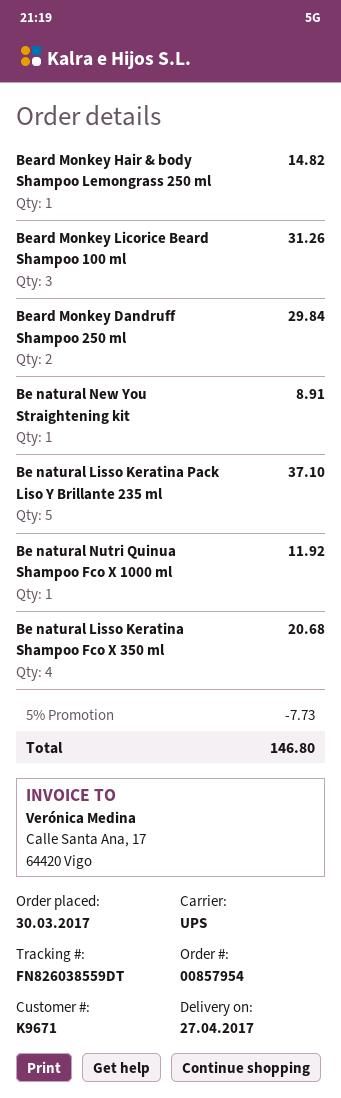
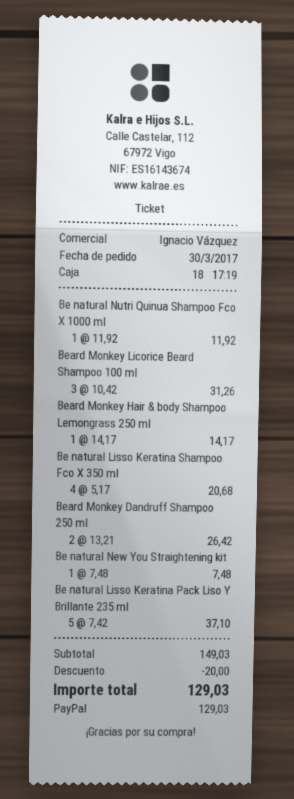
Beard Monkey Hair & body Shampoo Lemongrass 250 ml: 1 for 14.82 -> 1 for 14.17
Beard Monkey Dandruff Shampoo 250 ml: 2 for 29.84 -> 2 for 26.42
Be natural New You Straightening kit: 1 for 8.91 -> 1 for 7.48
discount: 7.73 -> 20.00
total: 146.80 -> 129.03

